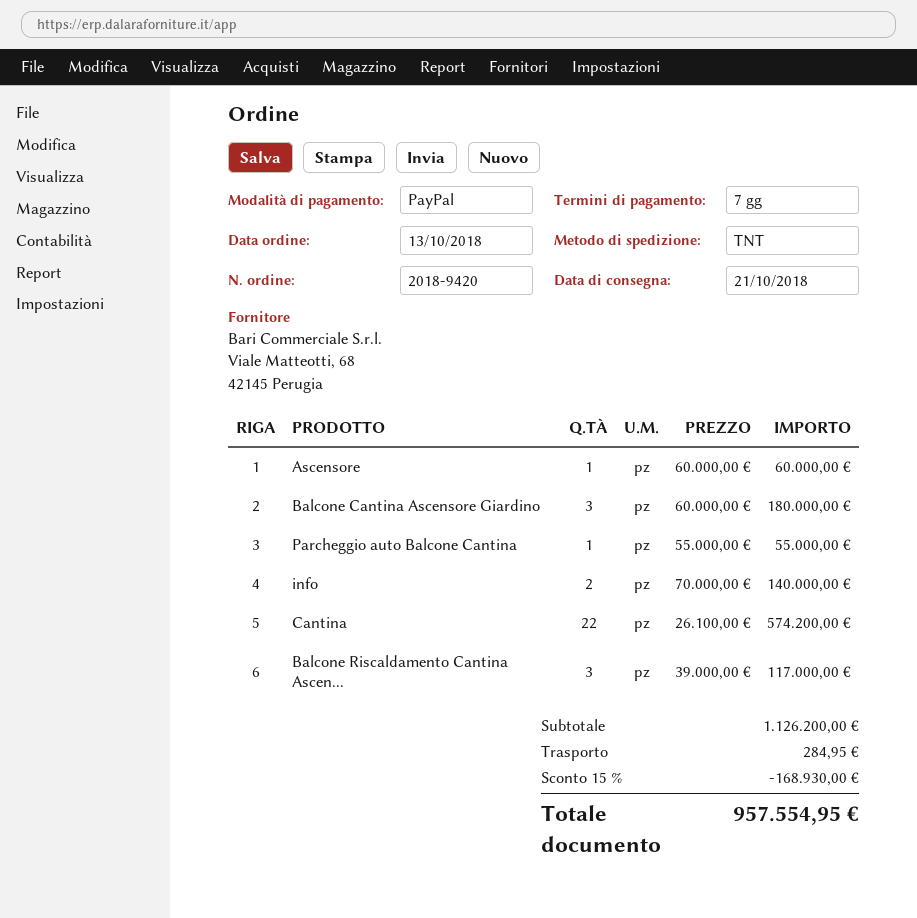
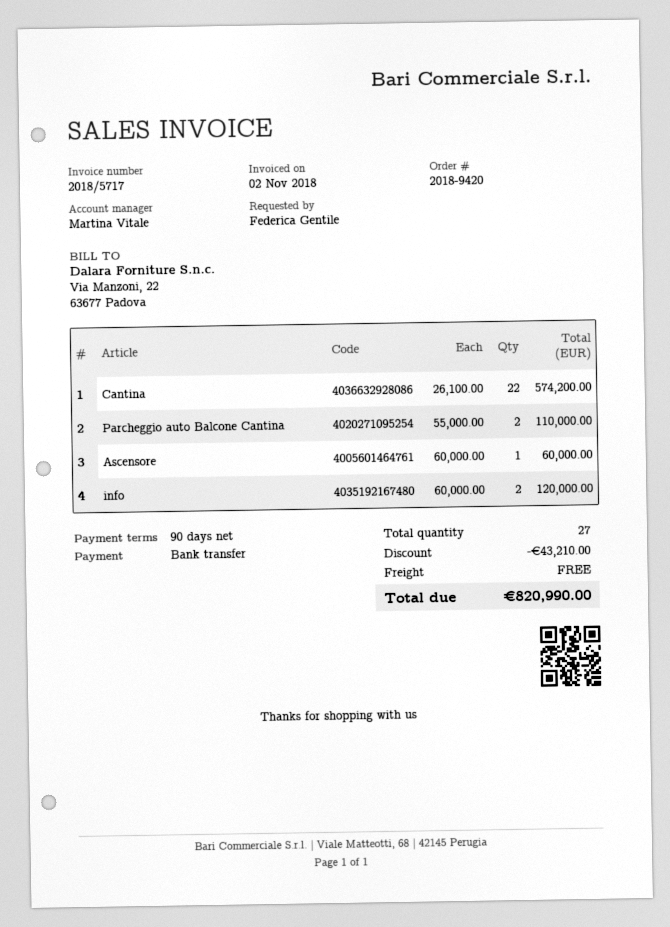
payment terms: 7 days -> 90 days
payment method: PayPal -> bank transfer
Balcone Cantina Ascensore Giardino: 3 x 60000.00 = 180000.00 -> none
Parcheggio auto Balcone Cantina: 1 x 55000.00 = 55000.00 -> 2 x 55000.00 = 110000.00
info: 2 x 70000.00 = 140000.00 -> 2 x 60000.00 = 120000.00
Balcone Riscaldamento Cantina Ascen...: 3 x 39000.00 = 117000.00 -> none
discount: 168930.00 -> 43210.00
shipping: 284.95 -> 0.00
total: 957554.95 -> 820990.00

